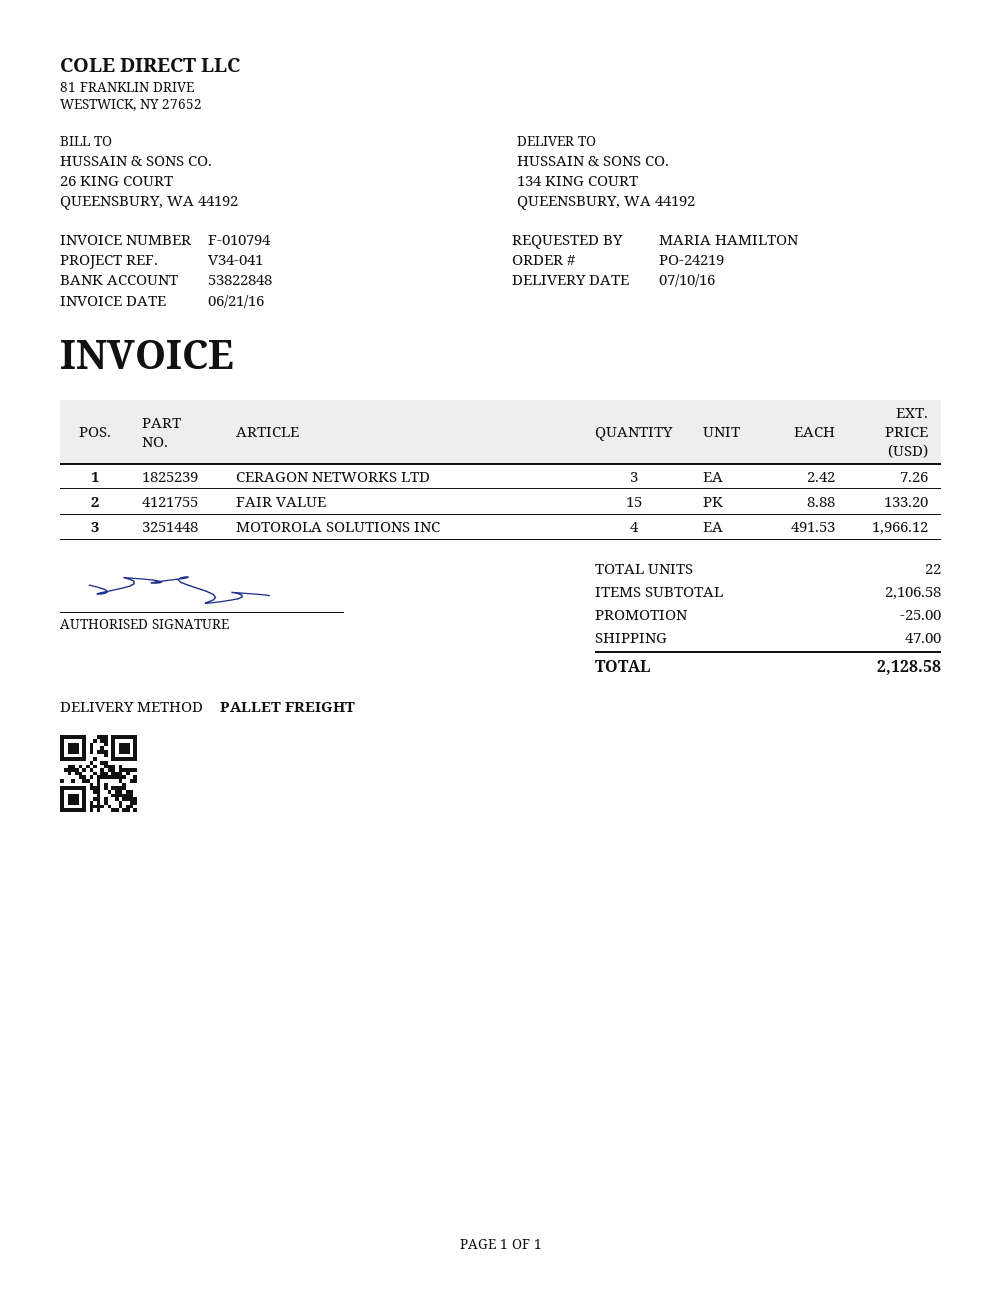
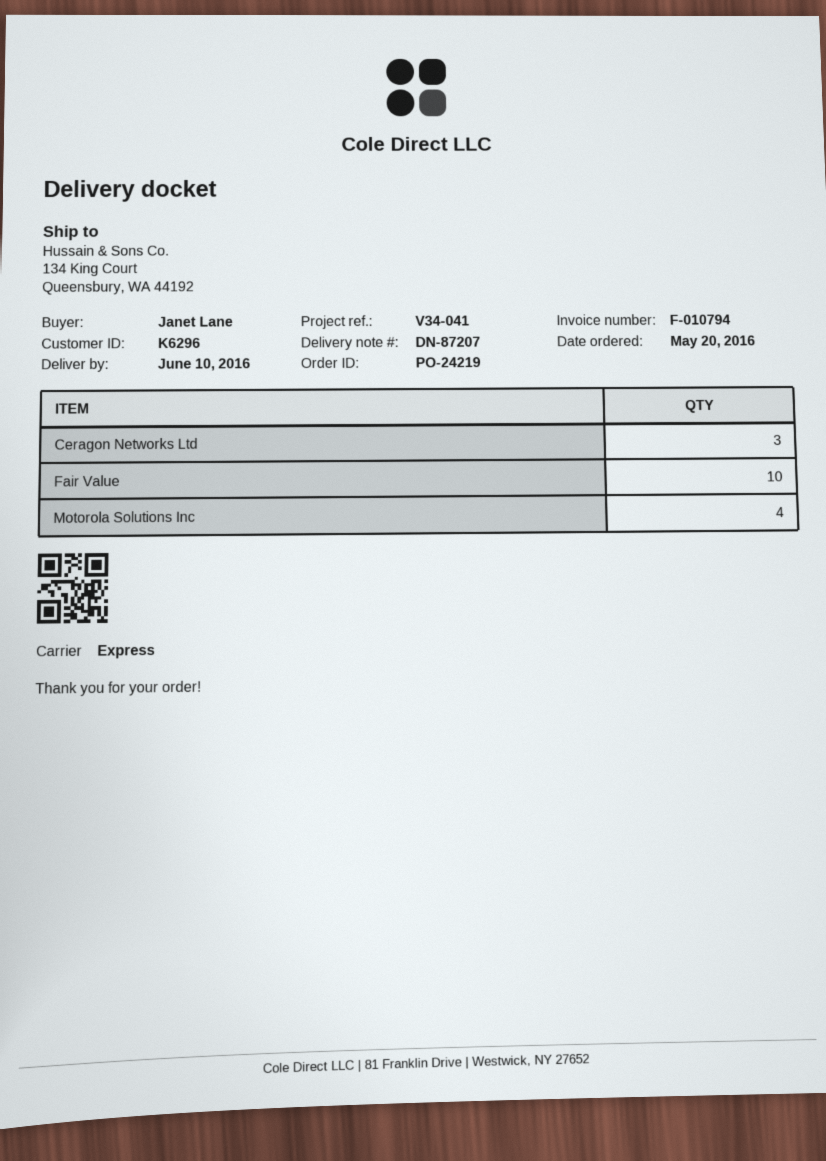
delivery date: 2016-07-10 -> 2016-06-10
ordered by: MARIA HAMILTON -> Janet Lane
shipping method: pallet freight -> express
FAIR VALUE: 15 -> 10

